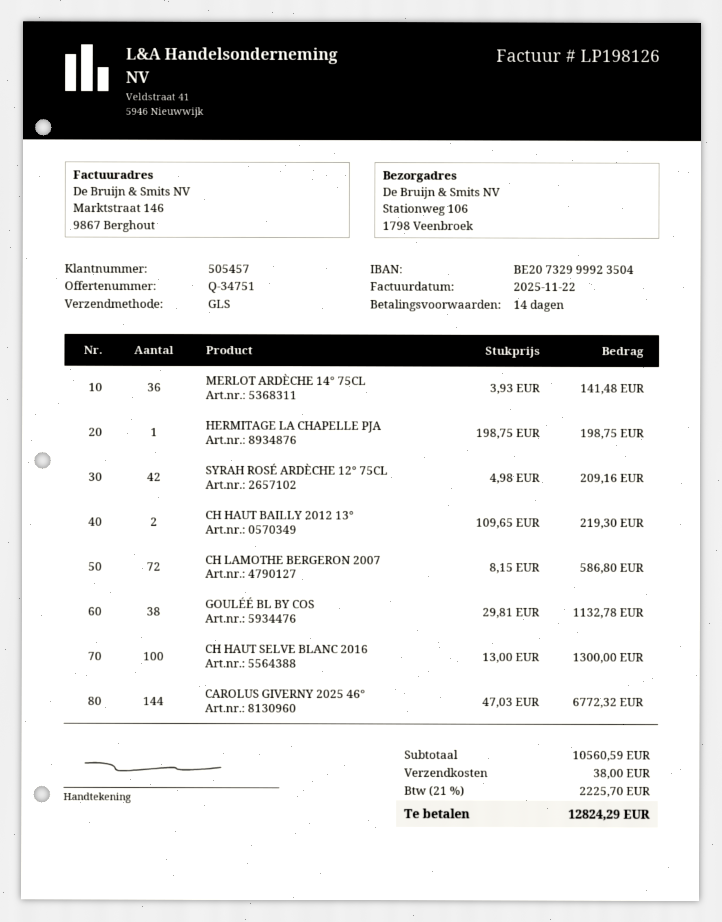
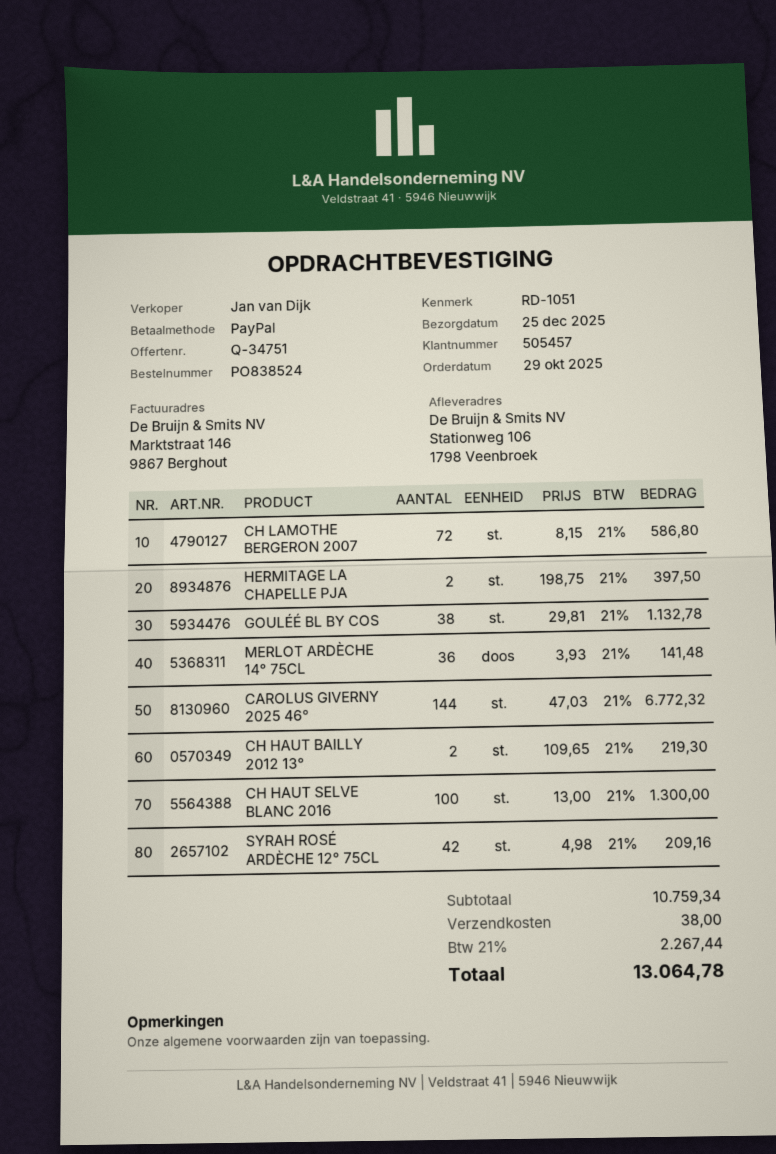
HERMITAGE LA CHAPELLE PJA: 1 x 198.75 = 198.75 -> 2 x 198.75 = 397.50
subtotal: 10560.59 -> 10759.34
tax: 21% = 2225.70 -> 21% = 2267.44
total: 12824.29 -> 13064.78

